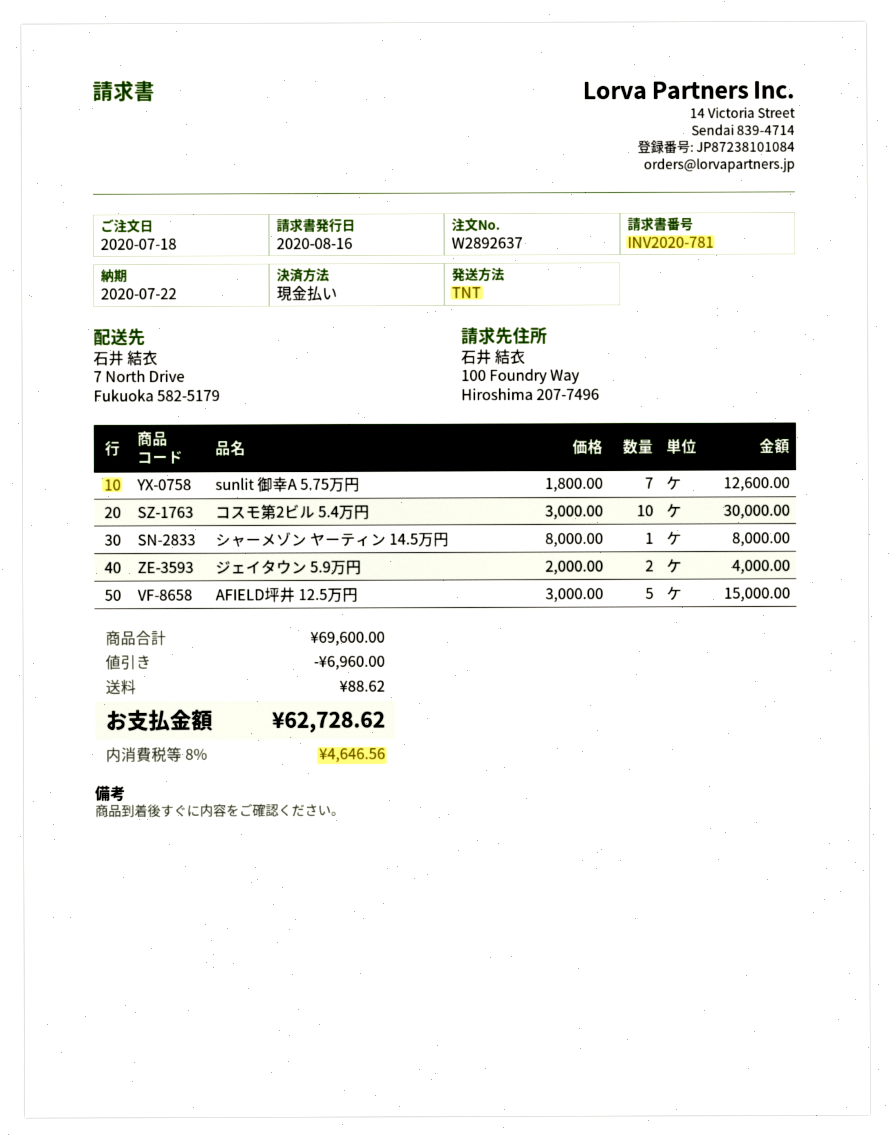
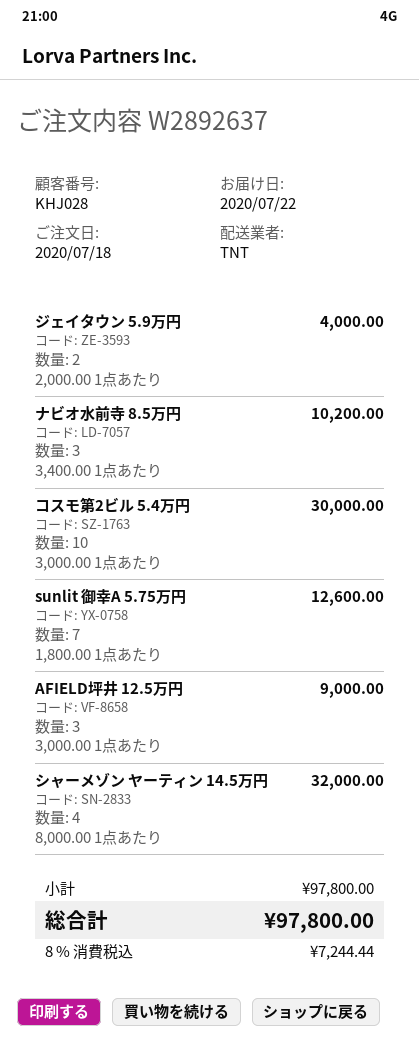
シャーメゾン ヤーティン 14.5万円: 1 x 8000.00 = 8000.00 -> 4 x 8000.00 = 32000.00
AFIELD坪井 12.5万円: 5 x 3000.00 = 15000.00 -> 3 x 3000.00 = 9000.00
ナビオ水前寺 8.5万円: none -> 3 x 3400.00 = 10200.00
subtotal: 69600.00 -> 97800.00
discount: 6960.00 -> none
shipping: 88.62 -> none
tax: 8% = 4646.56 -> 8% = 7244.44
total: 62728.62 -> 97800.00

